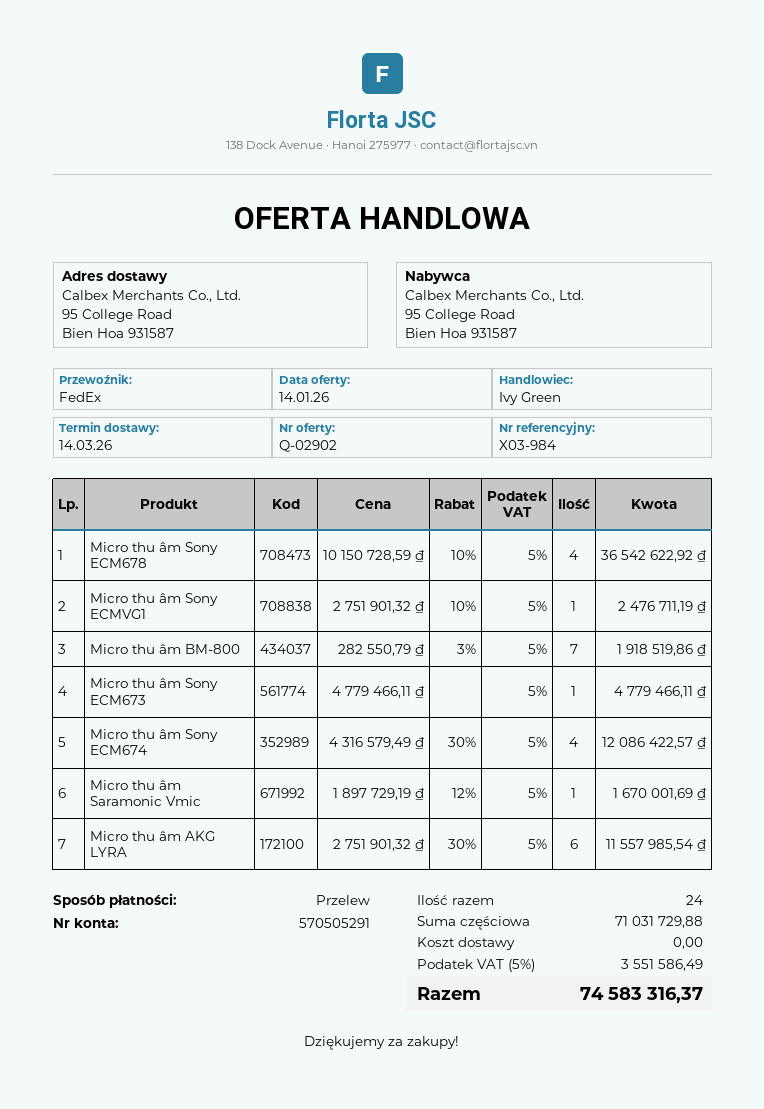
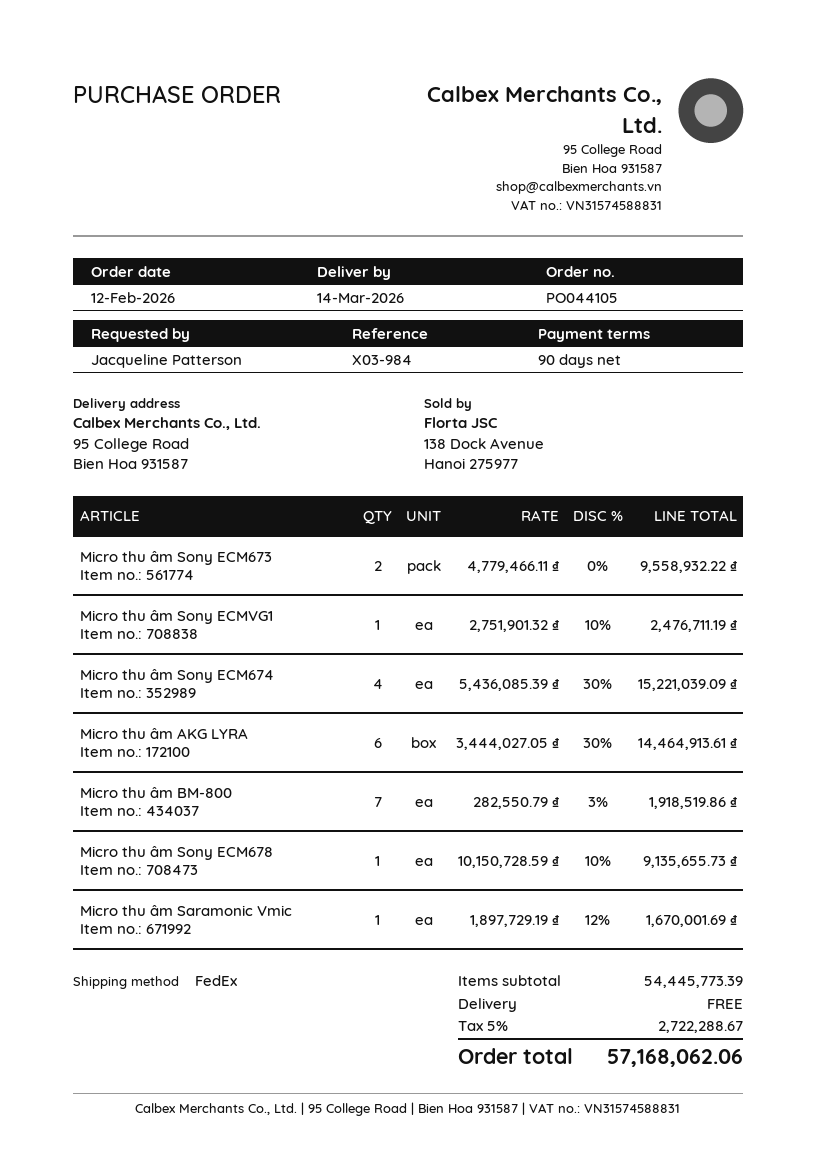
Micro thu âm Sony ECM678: 4 x 10150728.59 - 10% = 36542622.92 -> 1 x 10150728.59 - 10% = 9135655.73
Micro thu âm Sony ECM673: 1 x 4779466.11 = 4779466.11 -> 2 x 4779466.11 = 9558932.22
Micro thu âm Sony ECM674: 4 x 4316579.49 - 30% = 12086422.57 -> 4 x 5436085.39 - 30% = 15221039.09
Micro thu âm AKG LYRA: 6 x 2751901.32 - 30% = 11557985.54 -> 6 x 3444027.05 - 30% = 14464913.61
subtotal: 71031729.88 -> 54445773.39
tax: 5% = 3551586.49 -> 5% = 2722288.67
total: 74583316.37 -> 57168062.06

